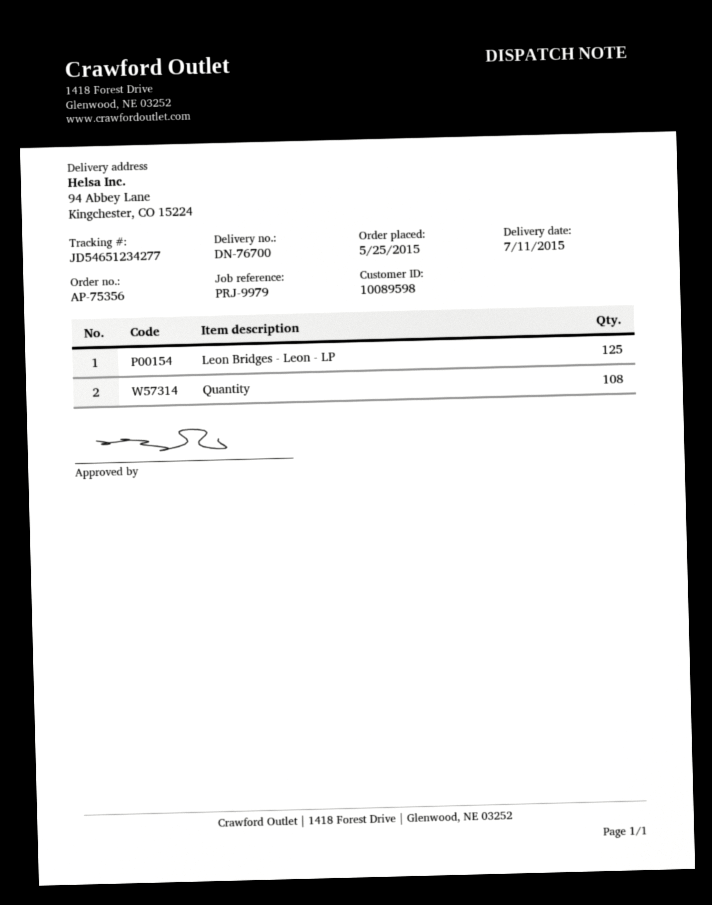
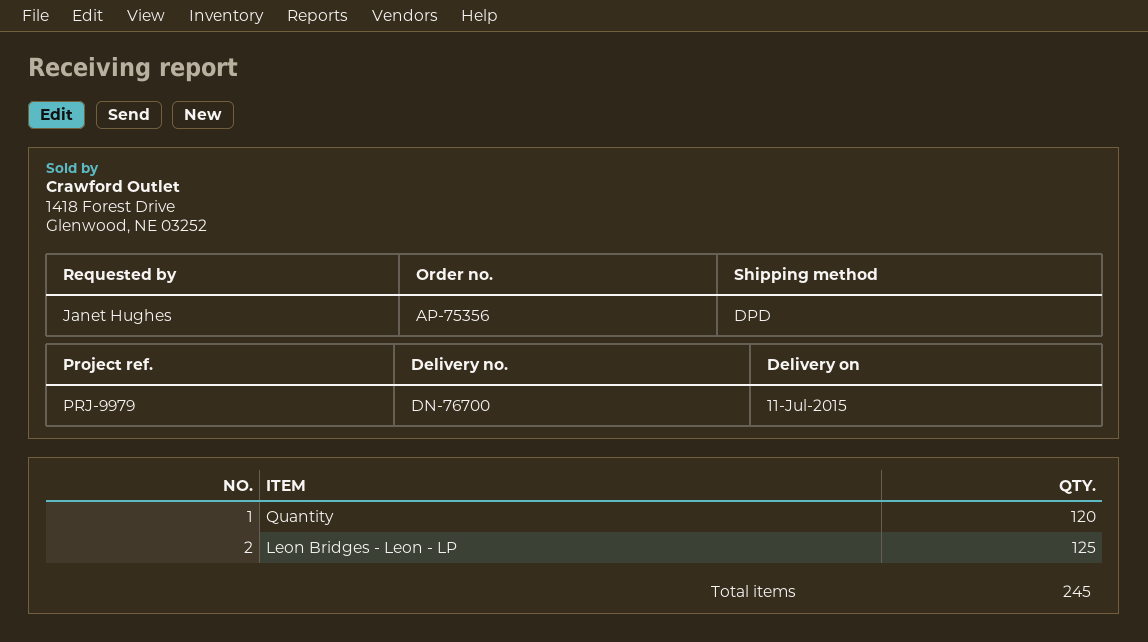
Quantity: 108 -> 120

